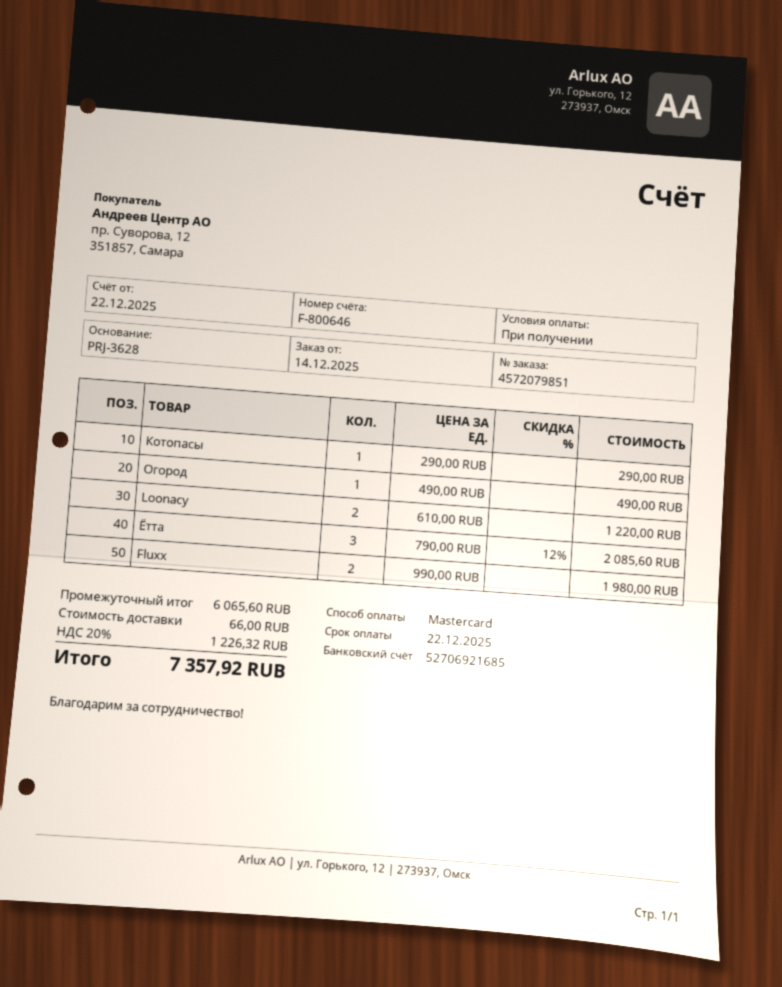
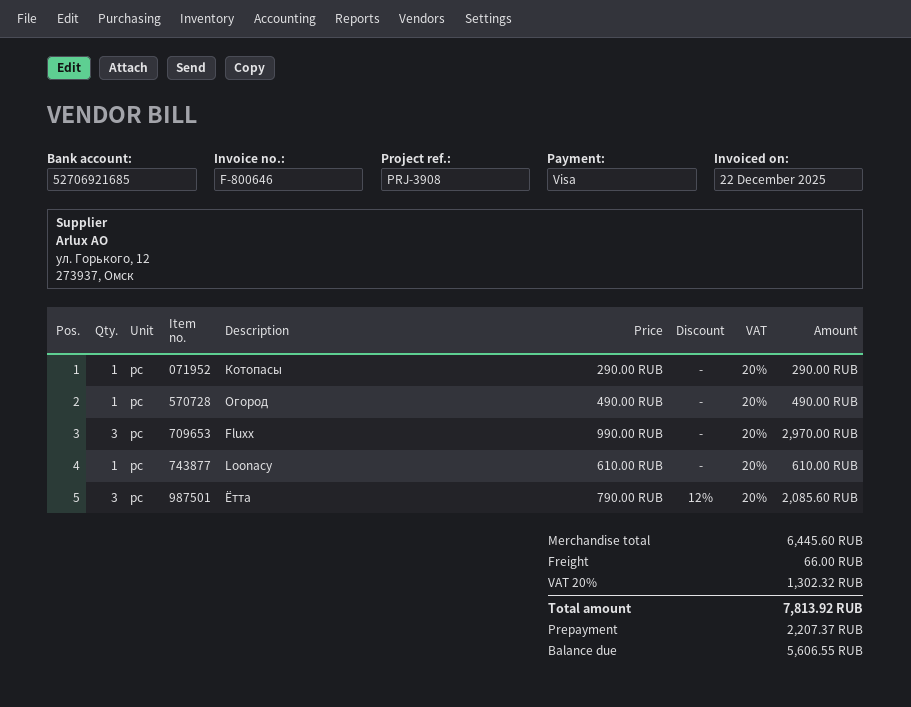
reference: PRJ-3628 -> PRJ-3908
payment method: Mastercard -> Visa
Loonacy: 2 x 610.00 = 1220.00 -> 1 x 610.00 = 610.00
Fluxx: 2 x 990.00 = 1980.00 -> 3 x 990.00 = 2970.00
subtotal: 6065.60 -> 6445.60
tax: 20% = 1226.32 -> 20% = 1302.32
total: 7357.92 -> 7813.92

